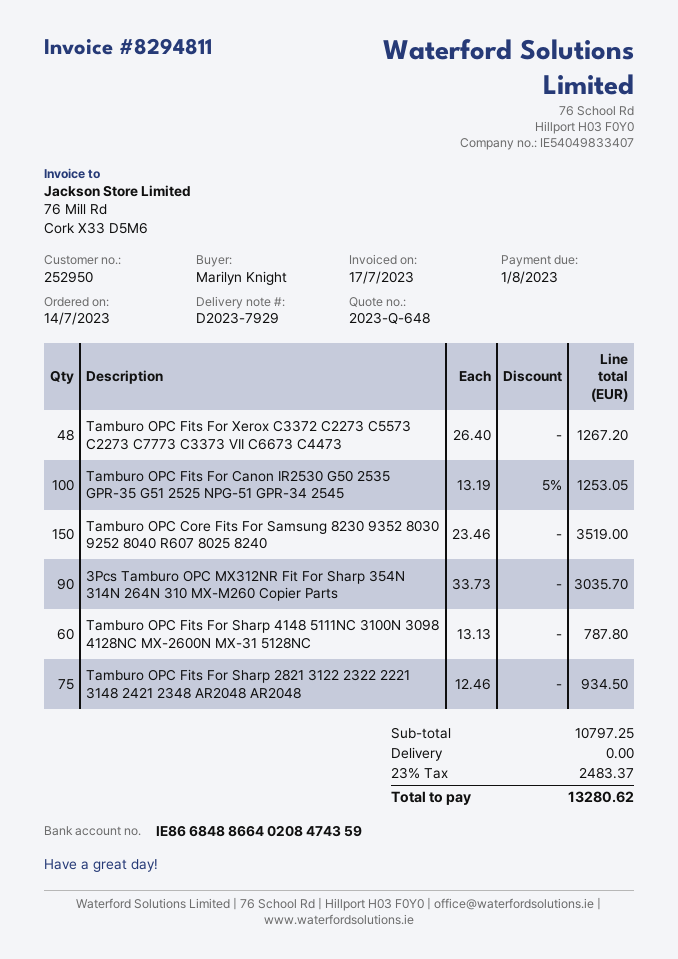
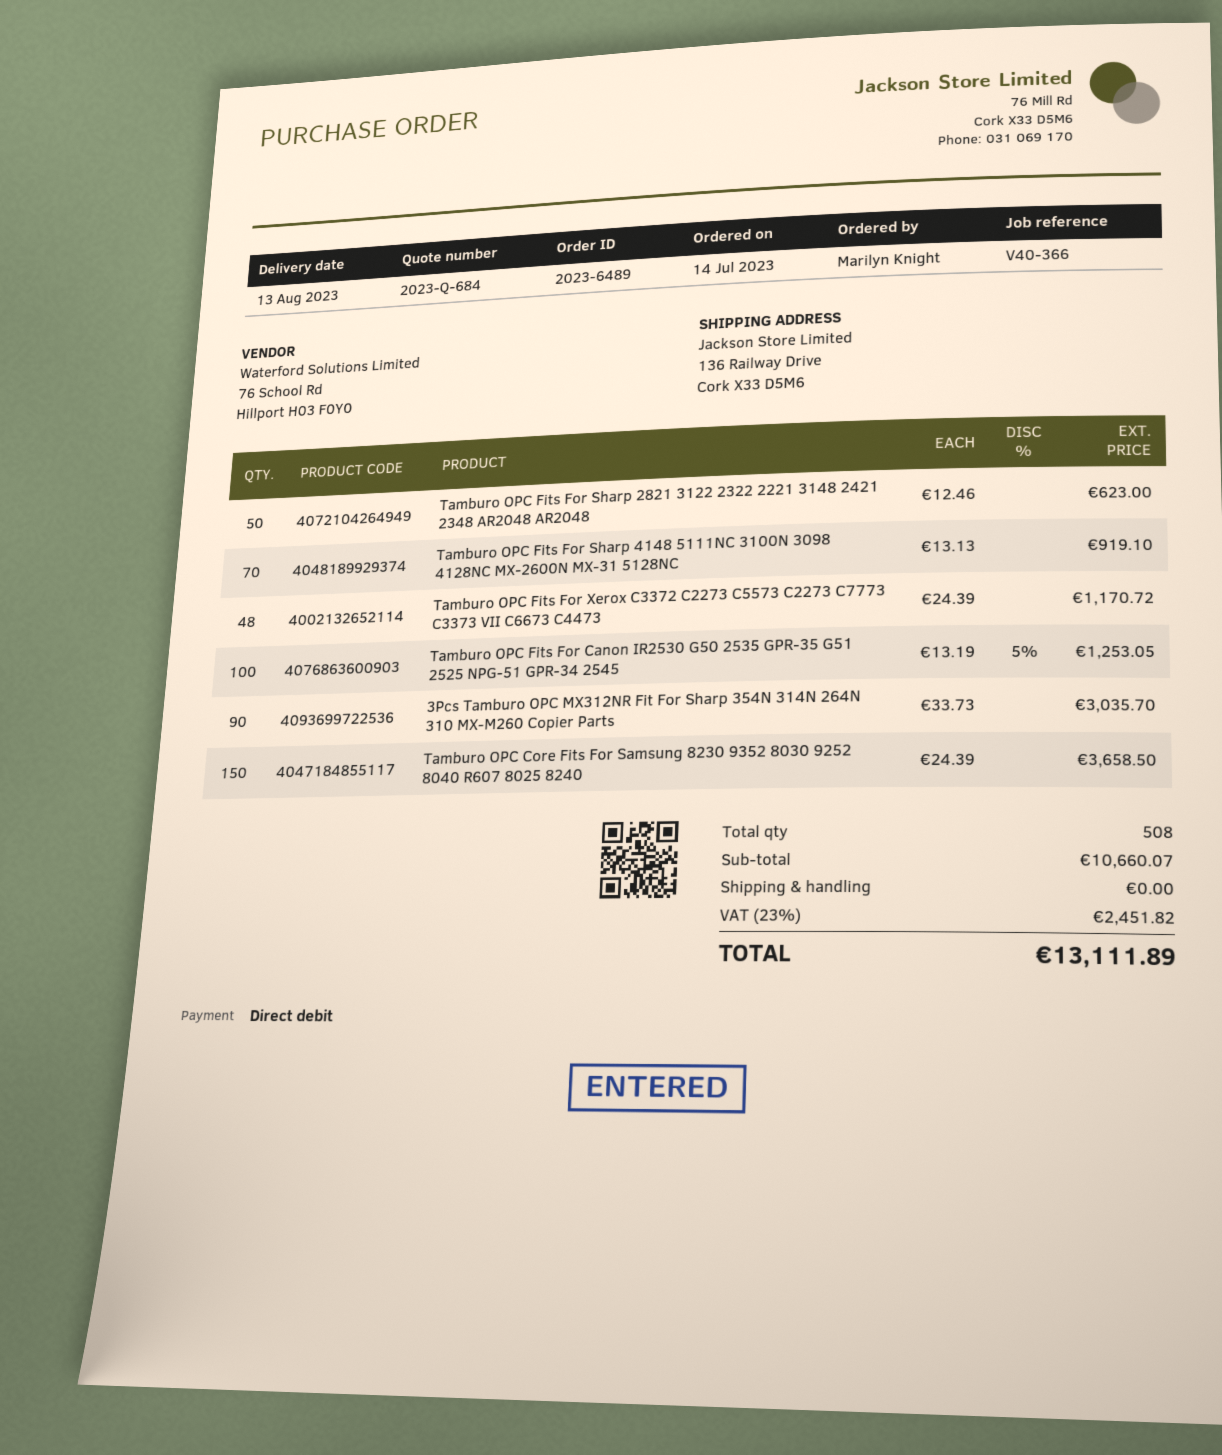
quote number: 2023-Q-648 -> 2023-Q-684
Tamburo OPC Fits For Xerox C3372 C2273 C5573 C2273 C7773 C3373 VII C6673 C4473: 48 x 26.40 = 1267.20 -> 48 x 24.39 = 1170.72
Tamburo OPC Core Fits For Samsung 8230 9352 8030 9252 8040 R607 8025 8240: 150 x 23.46 = 3519.00 -> 150 x 24.39 = 3658.50
Tamburo OPC Fits For Sharp 4148 5111NC 3100N 3098 4128NC MX-2600N MX-31 5128NC: 60 x 13.13 = 787.80 -> 70 x 13.13 = 919.10
Tamburo OPC Fits For Sharp 2821 3122 2322 2221 3148 2421 2348 AR2048 AR2048: 75 x 12.46 = 934.50 -> 50 x 12.46 = 623.00
subtotal: 10797.25 -> 10660.07
tax: 23% = 2483.37 -> 23% = 2451.82
total: 13280.62 -> 13111.89

